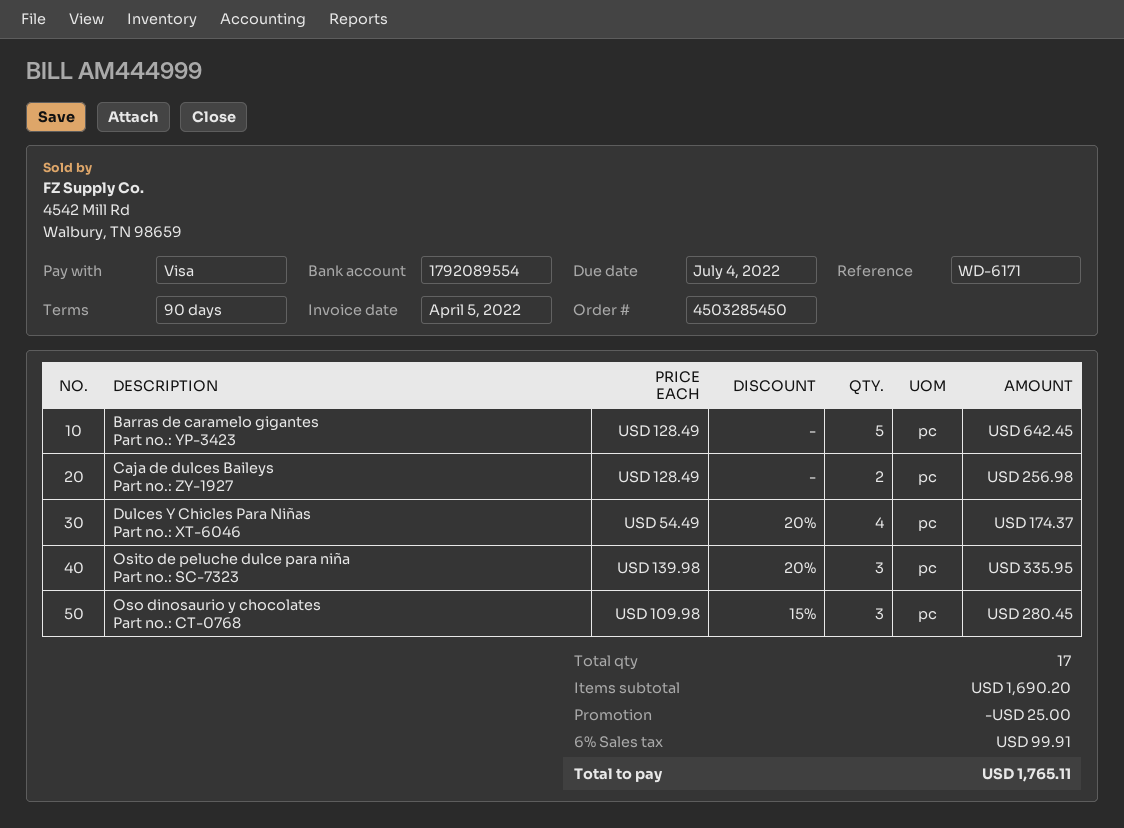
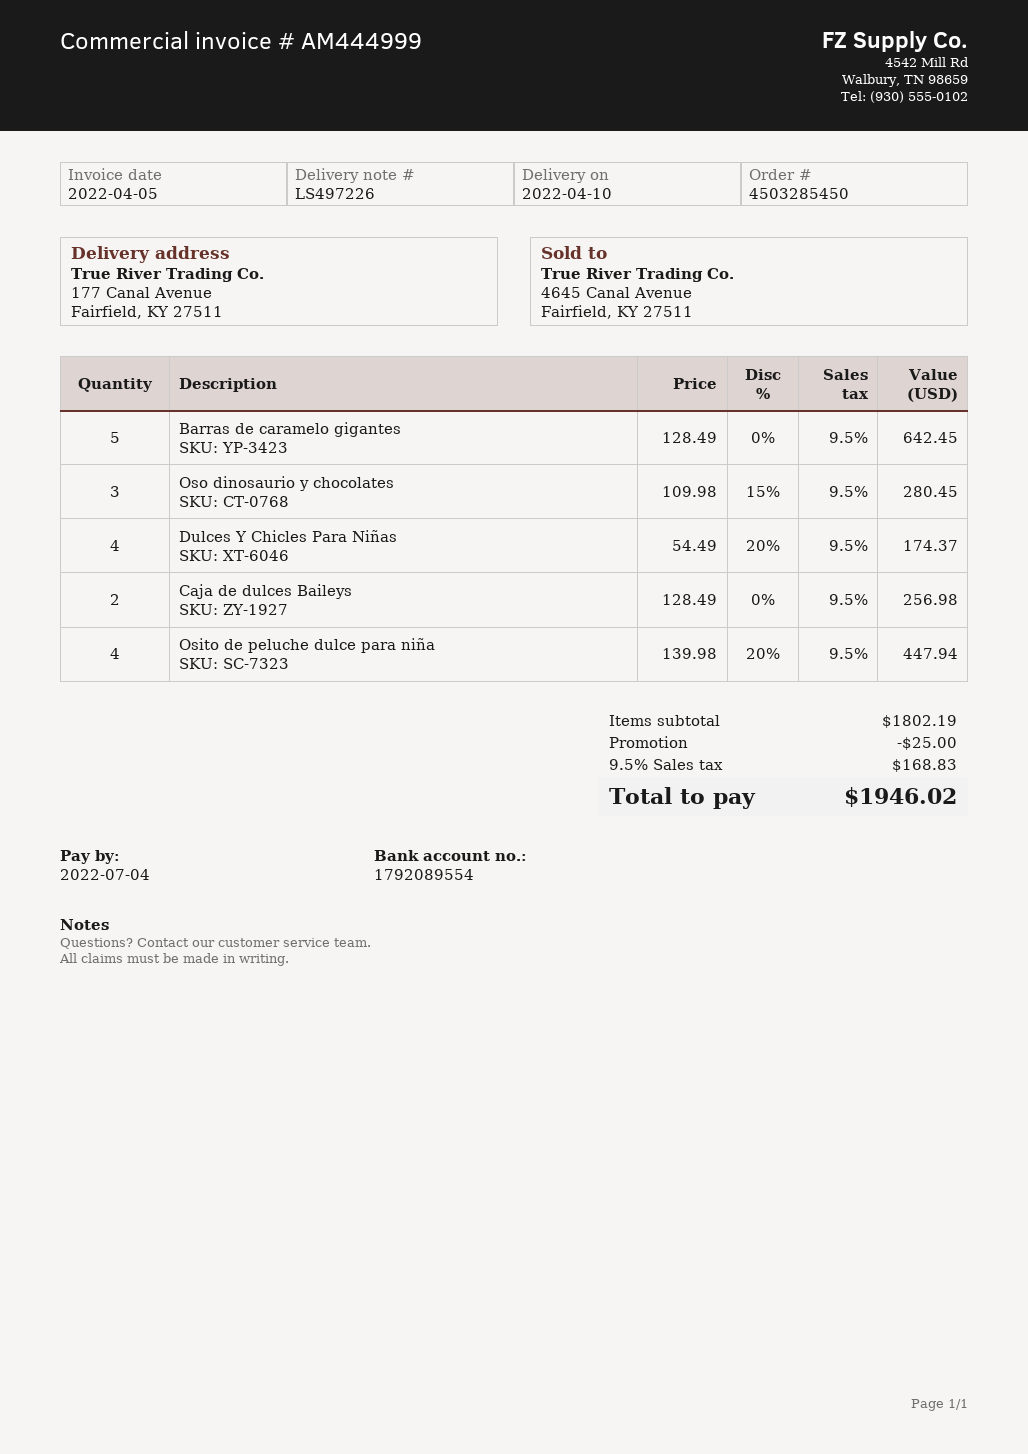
Osito de peluche dulce para niña: 3 x 139.98 - 20% = 335.95 -> 4 x 139.98 - 20% = 447.94
subtotal: 1690.20 -> 1802.19
tax: 6% = 99.91 -> 9.5% = 168.83
total: 1765.11 -> 1946.02

